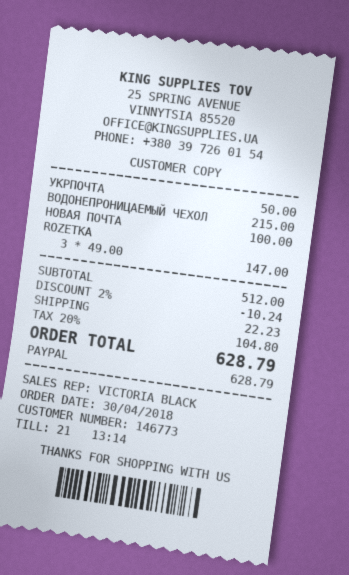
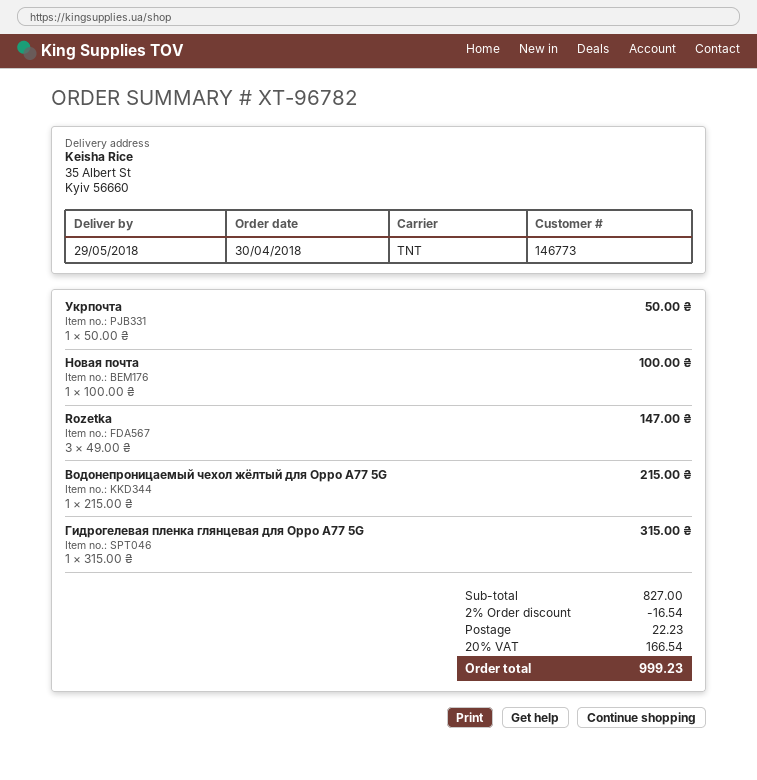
Гидрогелевая пленка глянцевая для Oppo A77 5G: none -> 1 x 315.00 = 315.00
subtotal: 512.00 -> 827.00
discount: 2% = 10.24 -> 2% = 16.54
tax: 20% = 104.80 -> 20% = 166.54
total: 628.79 -> 999.23

